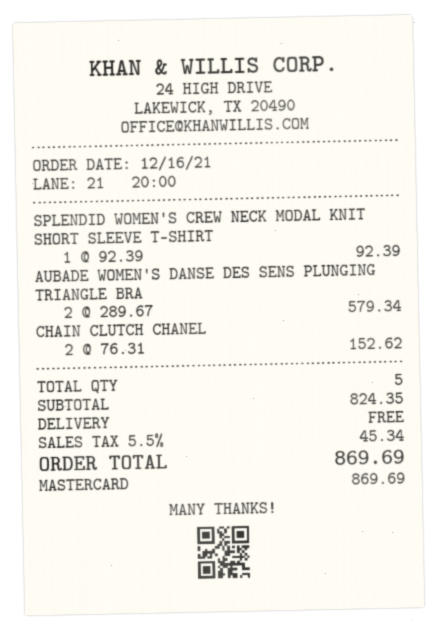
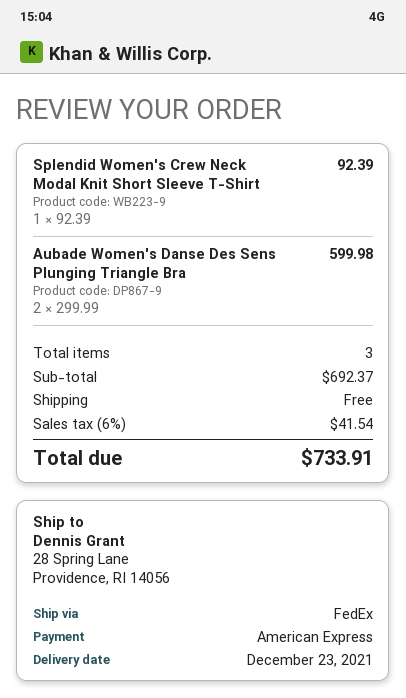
payment method: Mastercard -> American Express
AUBADE WOMEN'S DANSE DES SENS PLUNGING TRIANGLE BRA: 2 x 289.67 = 579.34 -> 2 x 299.99 = 599.98
CHAIN CLUTCH CHANEL: 2 x 76.31 = 152.62 -> none
total quantity: 5 -> 3
subtotal: 824.35 -> 692.37
tax: 5.5% = 45.34 -> 6% = 41.54
total: 869.69 -> 733.91

